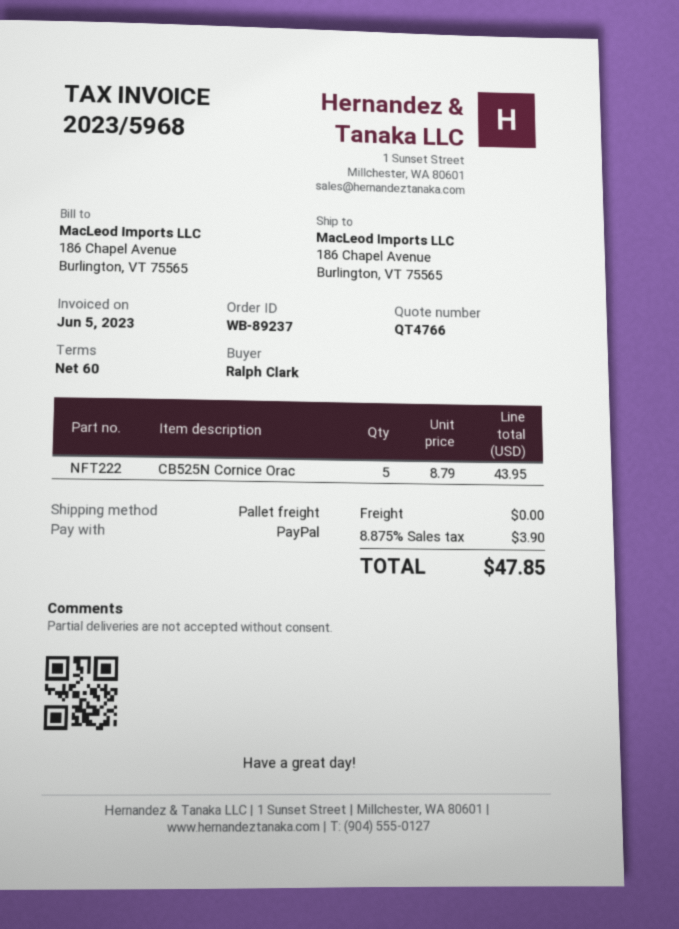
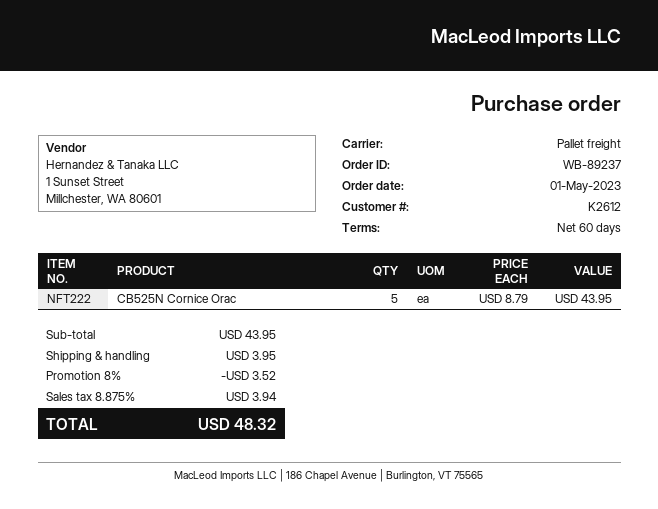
discount: none -> 8% = 3.52
shipping: 0.00 -> 3.95
tax: 8.875% = 3.90 -> 8.875% = 3.94
total: 47.85 -> 48.32

